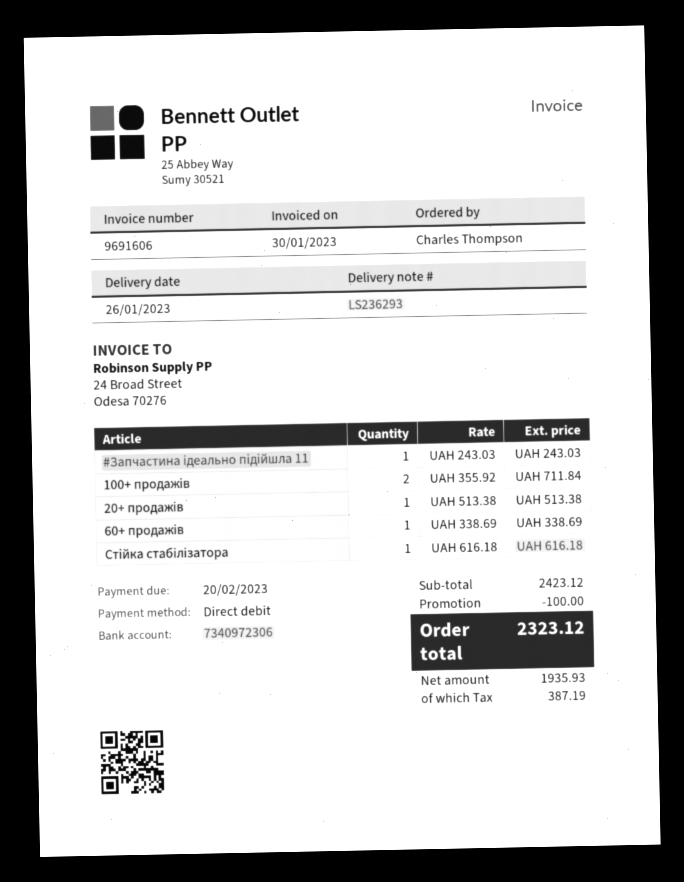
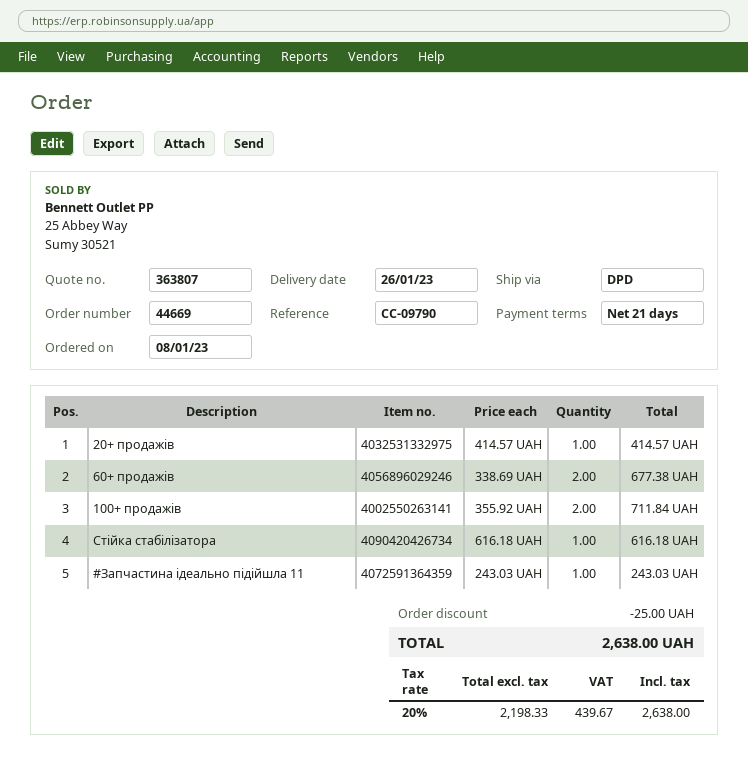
20+ продажів: 1 x 513.38 = 513.38 -> 1 x 414.57 = 414.57
60+ продажів: 1 x 338.69 = 338.69 -> 2 x 338.69 = 677.38
discount: 100.00 -> 25.00
net: 1935.93 -> 2198.33
tax: 387.19 -> 439.67
total: 2323.12 -> 2638.00

